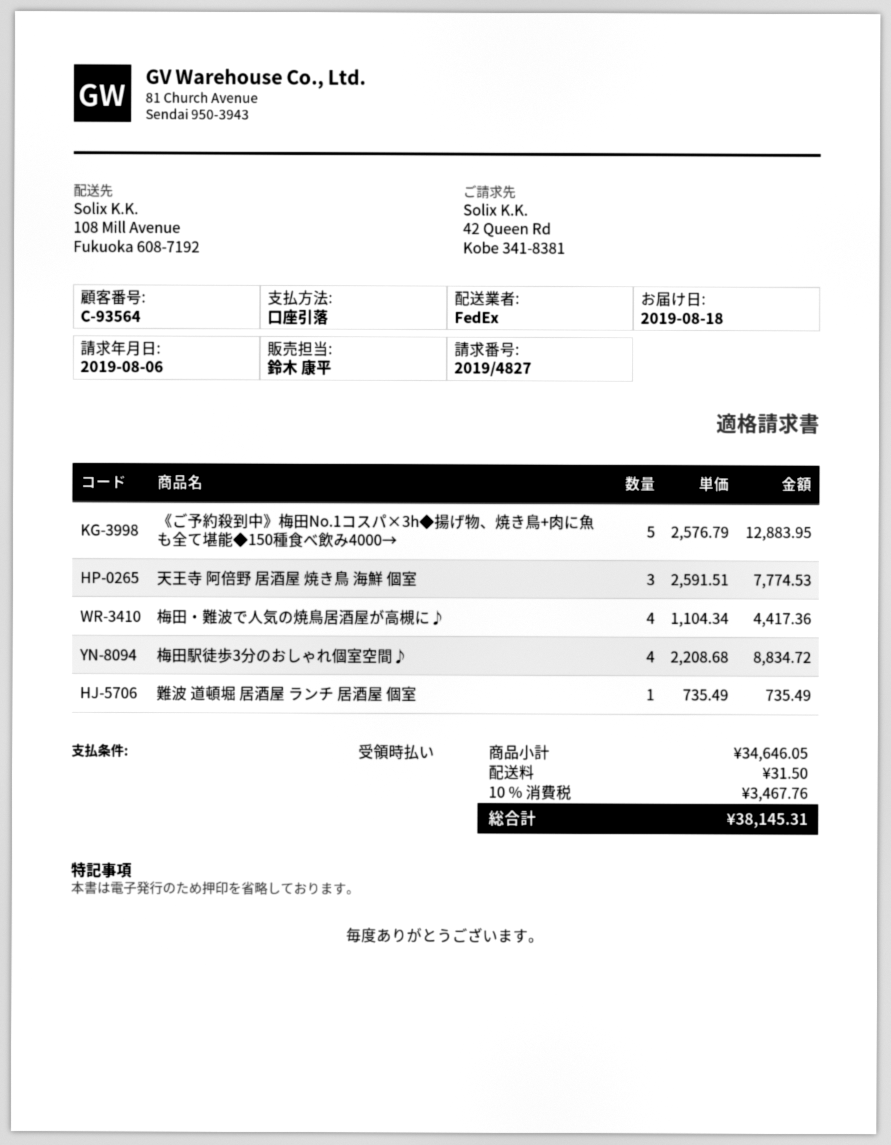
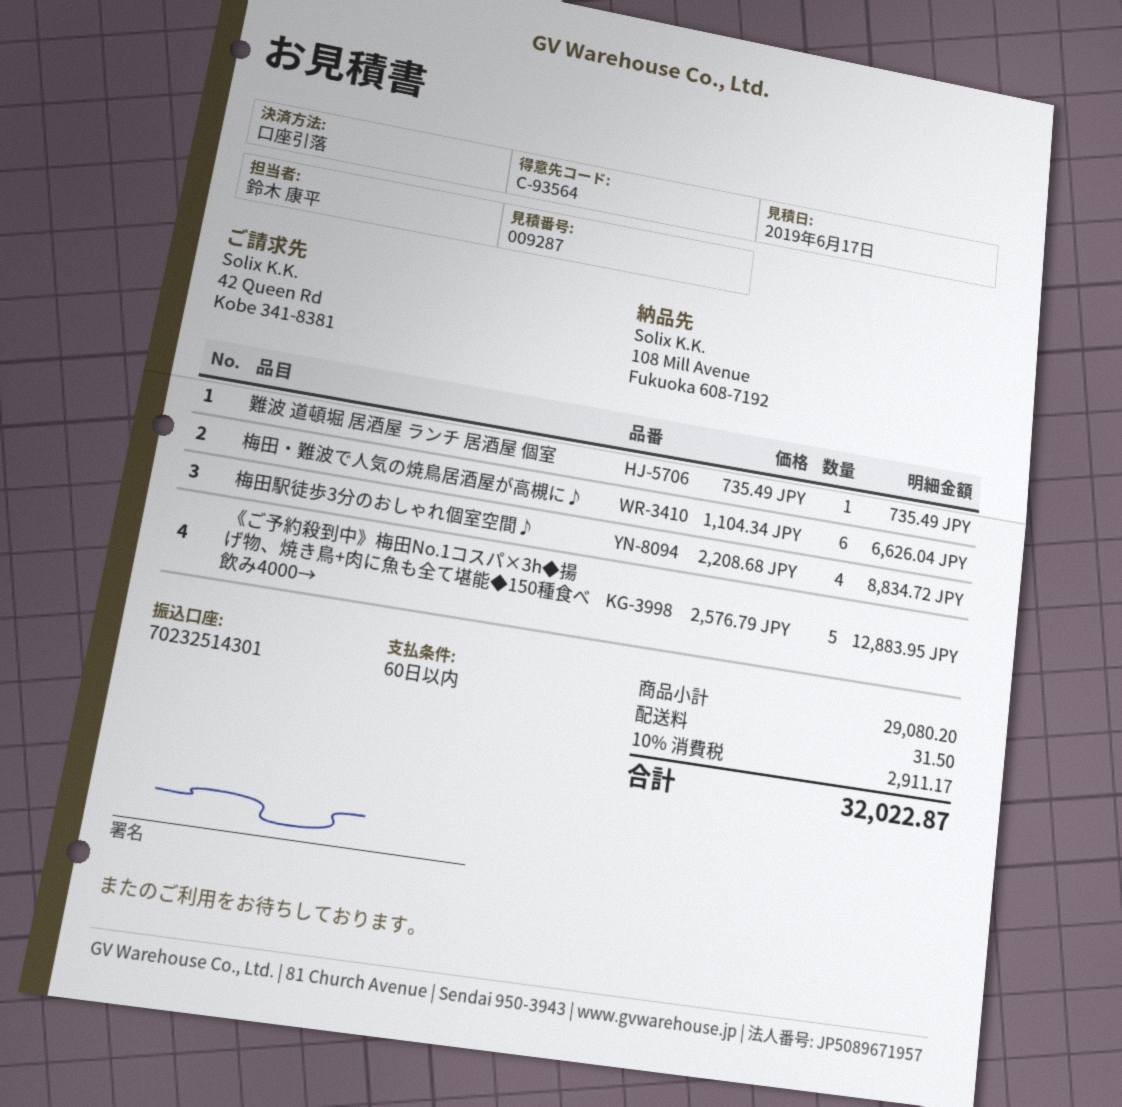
payment terms: on receipt -> 60 days
天王寺 阿倍野 居酒屋 焼き鳥 海鮮 個室: 3 x 2591.51 = 7774.53 -> none
梅田・難波で人気の焼鳥居酒屋が高槻に♪: 4 x 1104.34 = 4417.36 -> 6 x 1104.34 = 6626.04
subtotal: 34646.05 -> 29080.20
tax: 10% = 3467.76 -> 10% = 2911.17
total: 38145.31 -> 32022.87

